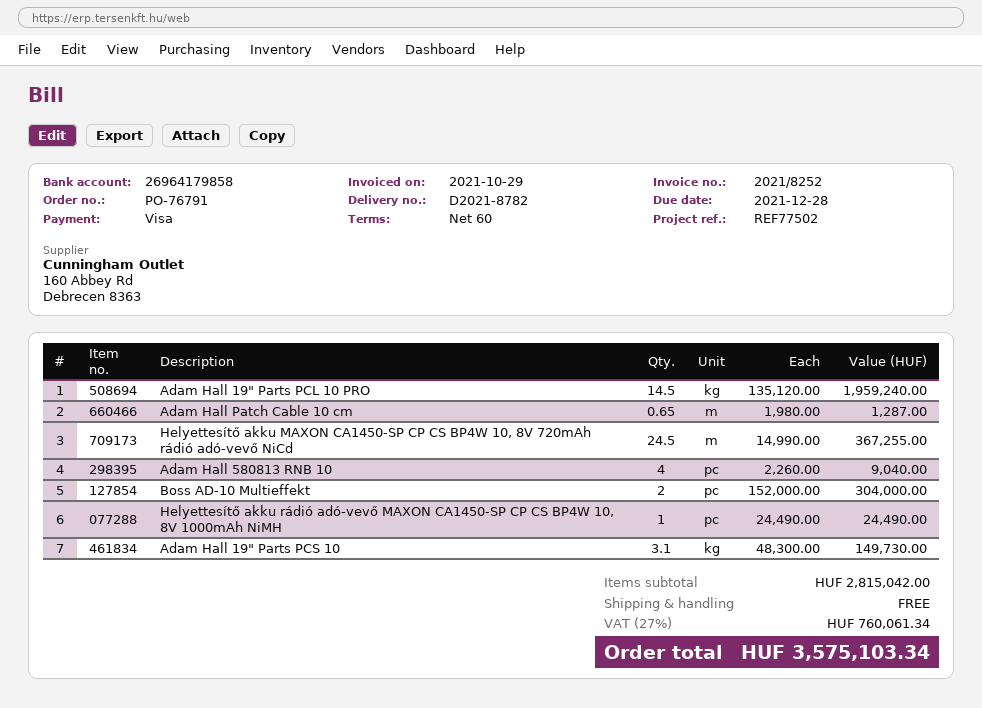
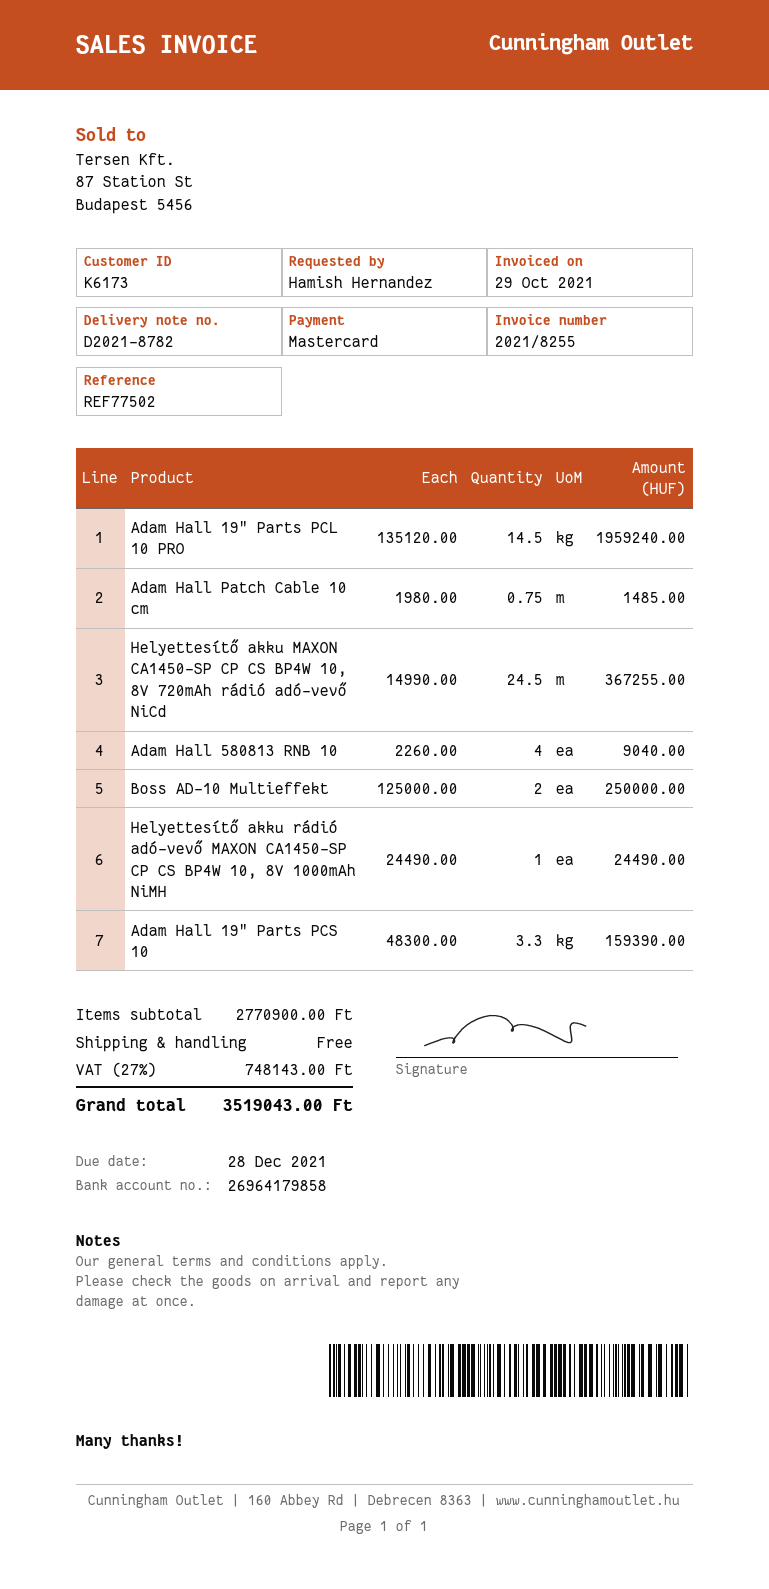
invoice number: 2021/8252 -> 2021/8255
payment method: Visa -> Mastercard
Adam Hall Patch Cable 10 cm: 0.65 x 1980.00 = 1287.00 -> 0.75 x 1980.00 = 1485.00
Boss AD-10 Multieffekt: 2 x 152000.00 = 304000.00 -> 2 x 125000.00 = 250000.00
Adam Hall 19" Parts PCS 10: 3.1 x 48300.00 = 149730.00 -> 3.3 x 48300.00 = 159390.00
subtotal: 2815042.00 -> 2770900.00
tax: 27% = 760061.34 -> 27% = 748143.00
total: 3575103.34 -> 3519043.00

